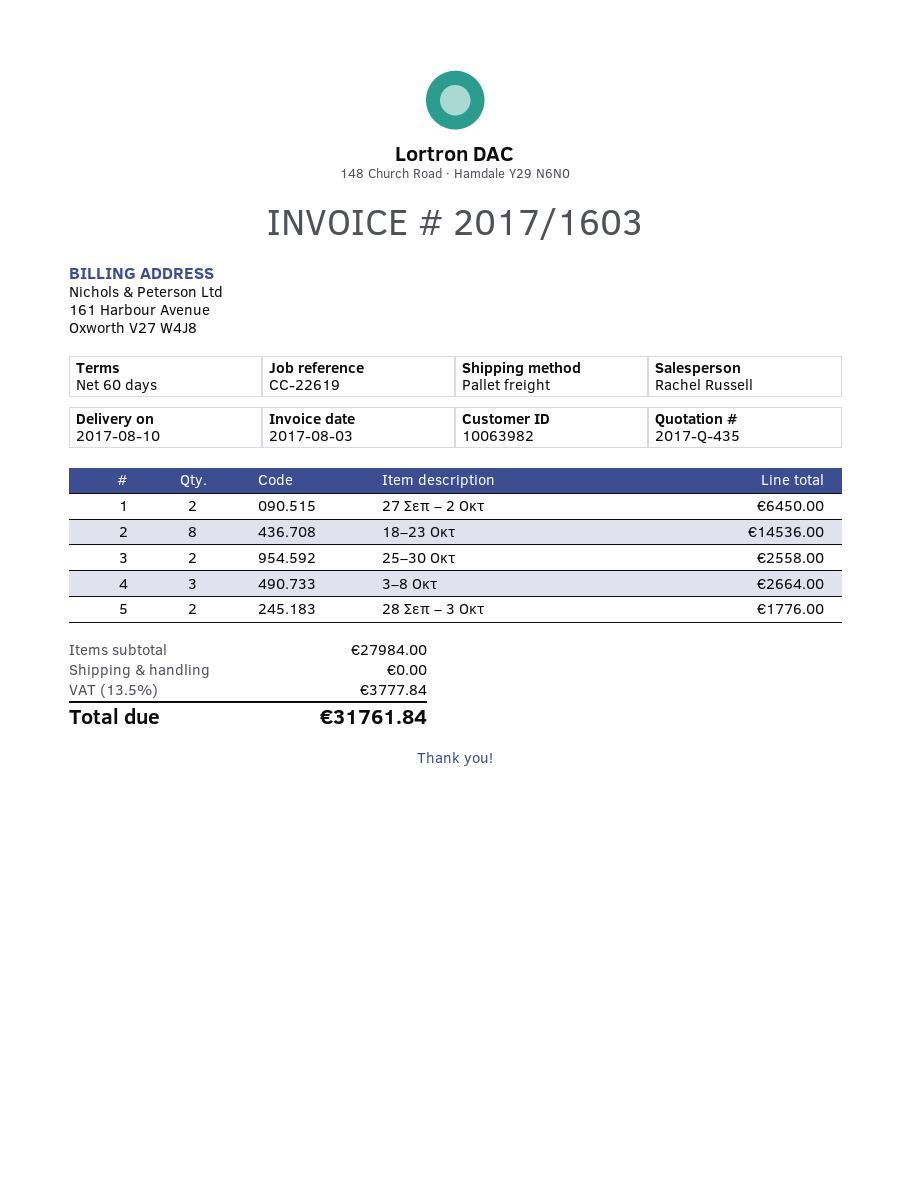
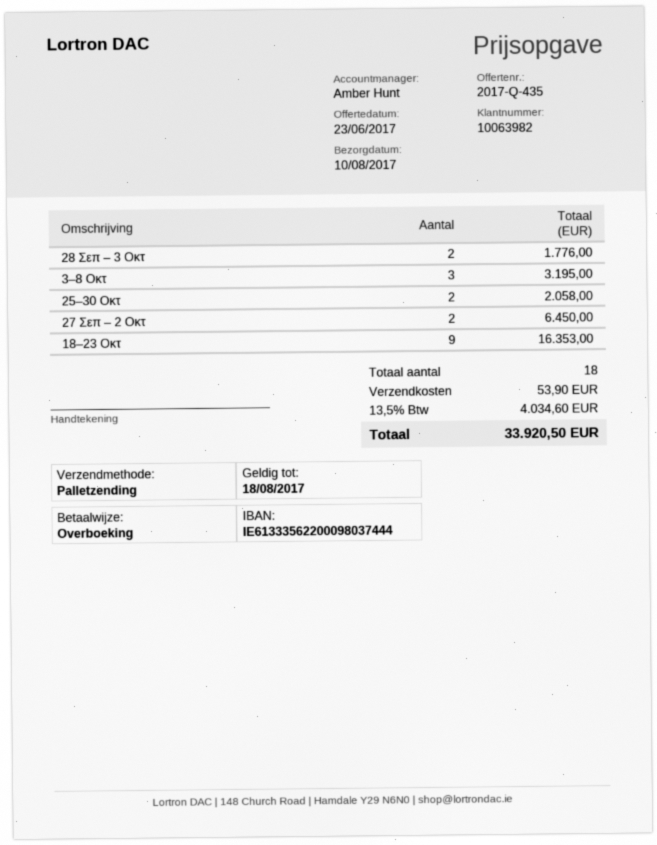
sales rep: Rachel Russell -> Amber Hunt
18–23 Οκτ: 8 for 14536.00 -> 9 for 16353.00
25–30 Οκτ: 2 for 2558.00 -> 2 for 2058.00
3–8 Οκτ: 3 for 2664.00 -> 3 for 3195.00
shipping: 0.00 -> 53.90
tax: 13.5% = 3777.84 -> 13.5% = 4034.60
total: 31761.84 -> 33920.50

